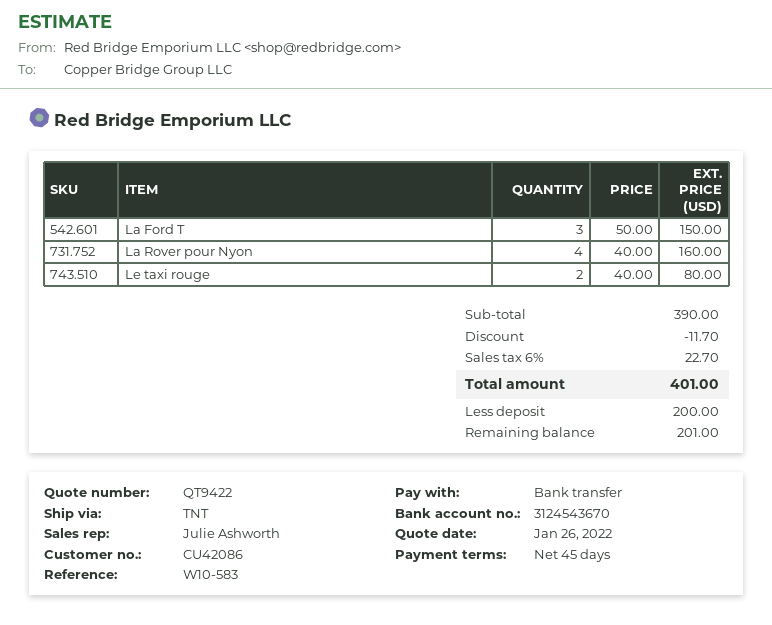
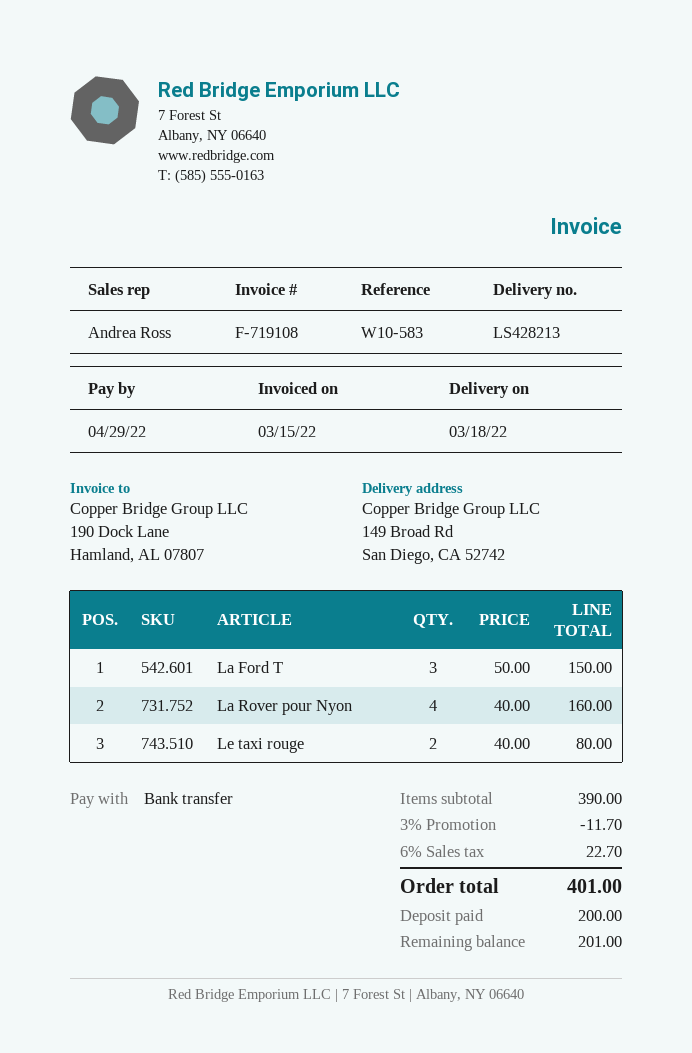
sales rep: Julie Ashworth -> Andrea Ross

